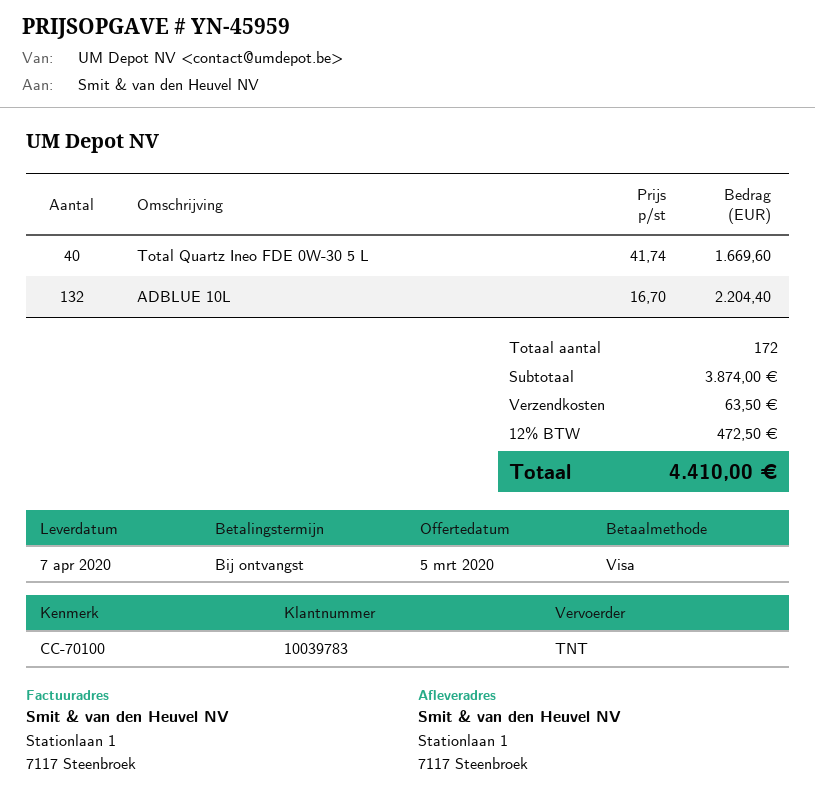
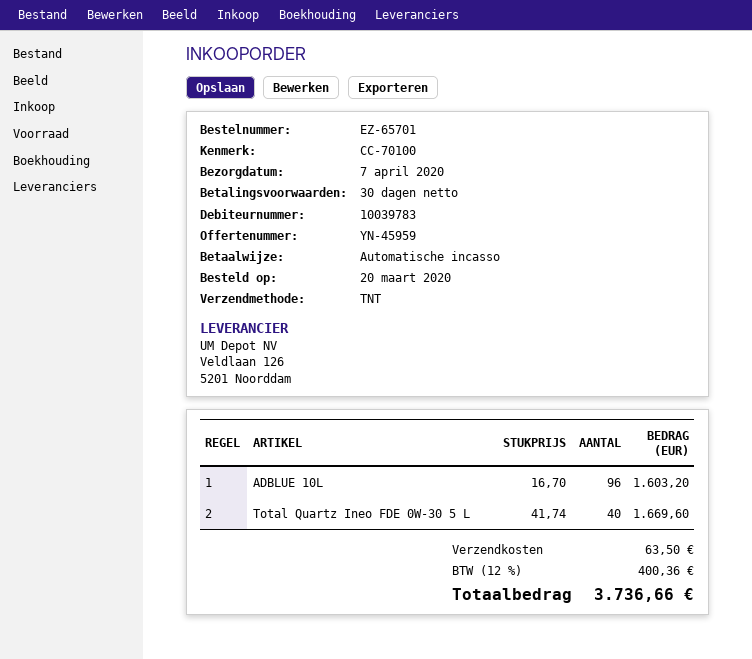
payment terms: on receipt -> 30 days
payment method: Visa -> direct debit
ADBLUE 10L: 132 x 16.70 = 2204.40 -> 96 x 16.70 = 1603.20
tax: 12% = 472.50 -> 12% = 400.36
total: 4410.00 -> 3736.66

